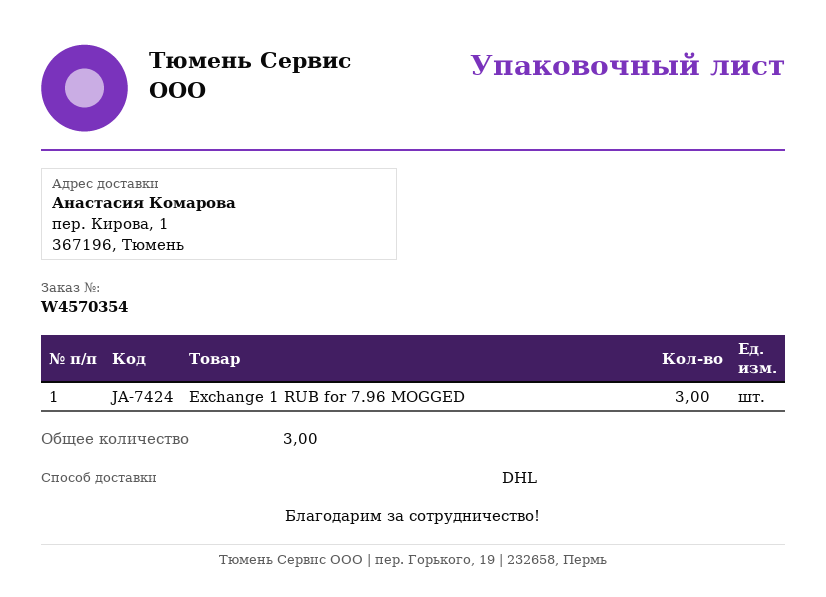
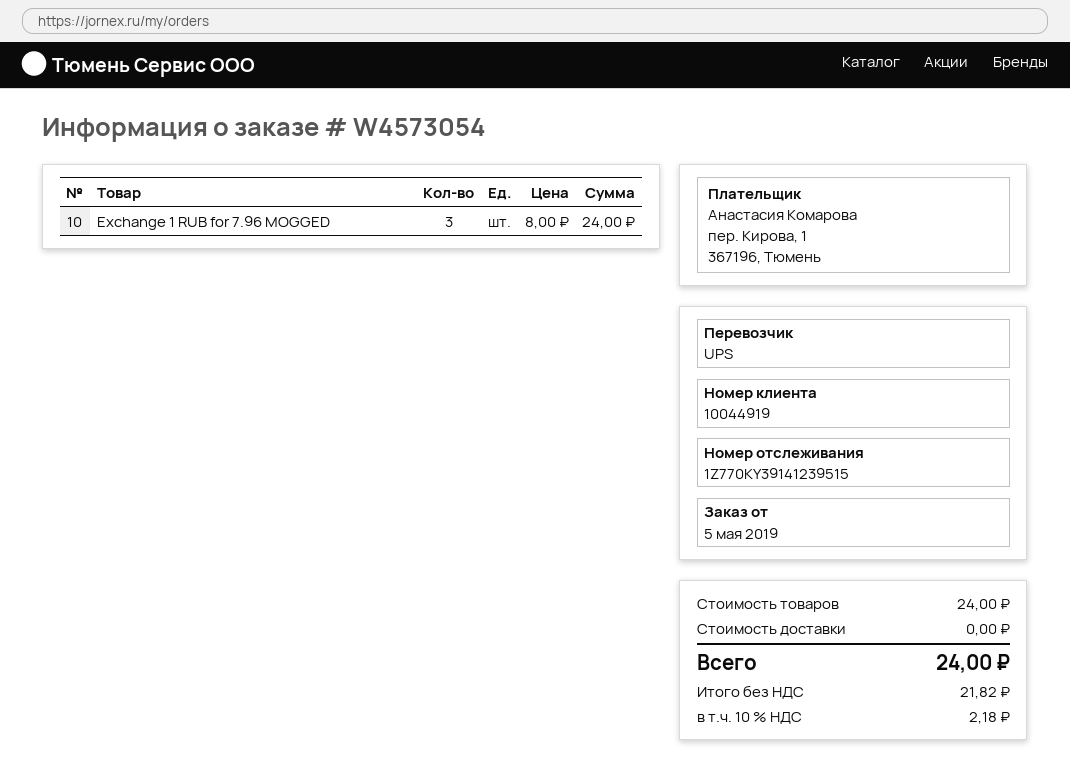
order number: W4570354 -> W4573054
shipping method: DHL -> UPS

